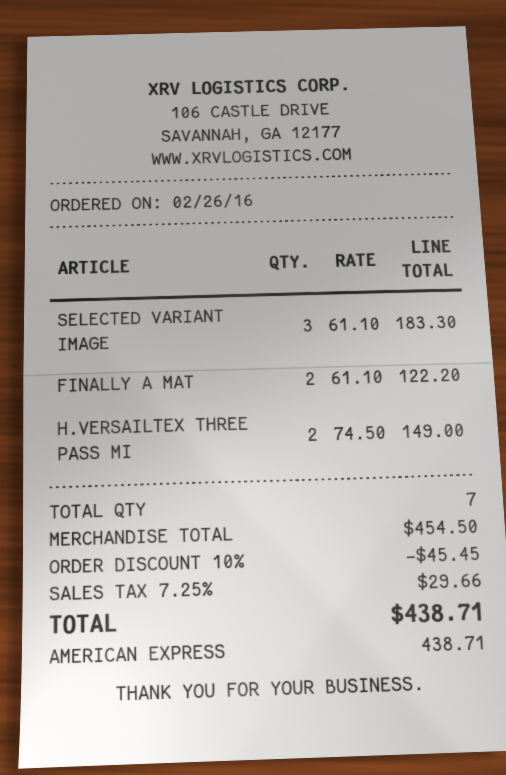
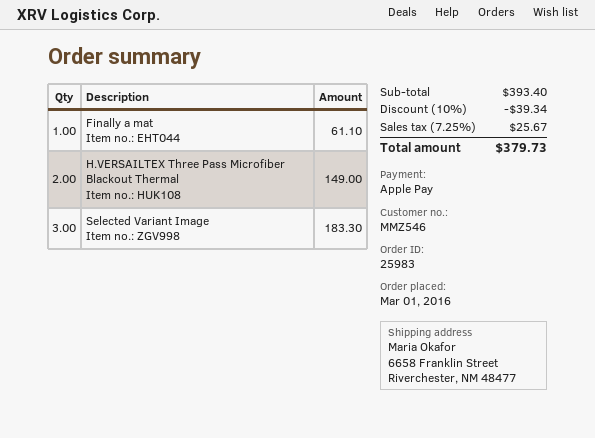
order date: 2016-02-26 -> 2016-03-01
payment method: American Express -> Apple Pay
FINALLY A MAT: 2 for 122.20 -> 1 for 61.10
subtotal: 454.50 -> 393.40
discount: 10% = 45.45 -> 10% = 39.34
tax: 7.25% = 29.66 -> 7.25% = 25.67
total: 438.71 -> 379.73

